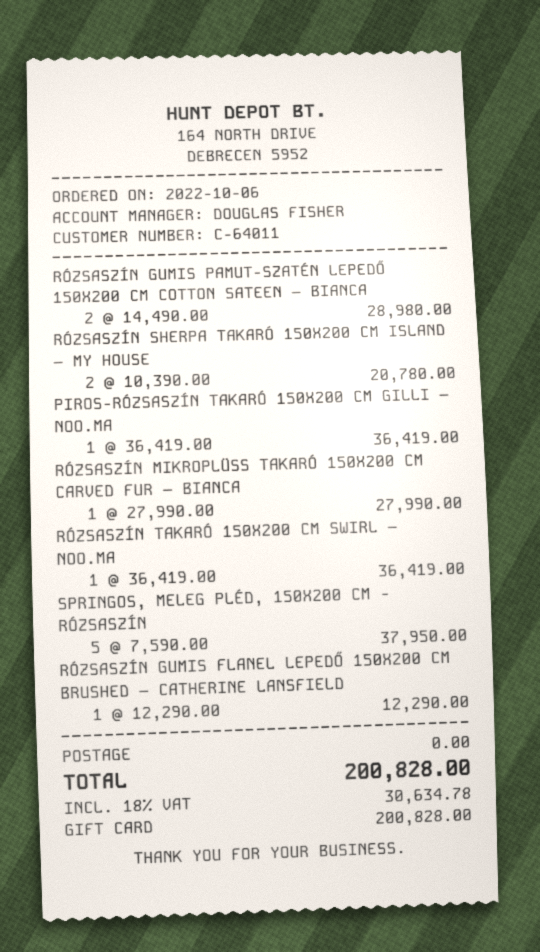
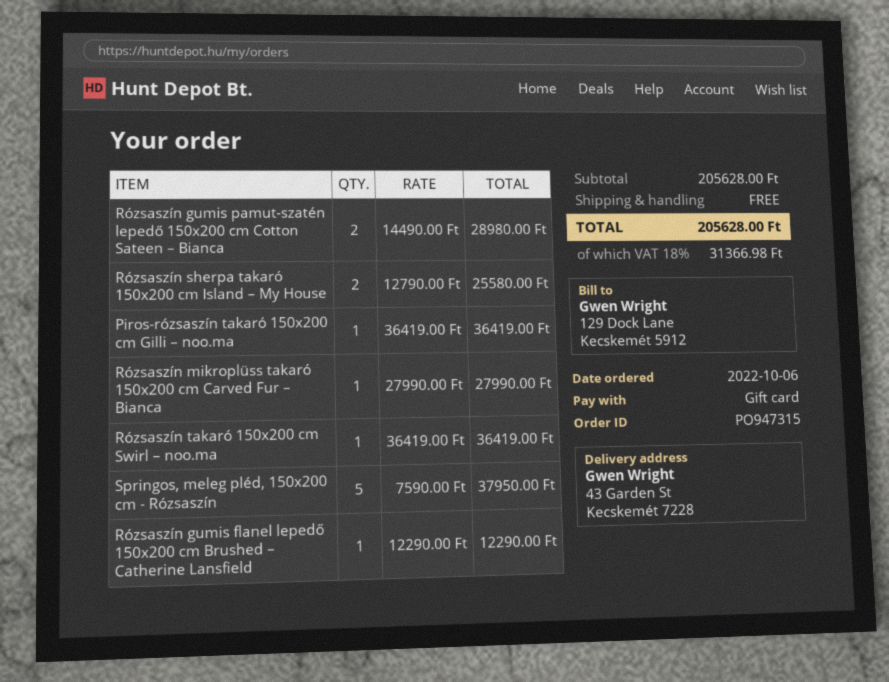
RÓZSASZÍN SHERPA TAKARÓ 150X200 CM ISLAND – MY HOUSE: 2 x 10390.00 = 20780.00 -> 2 x 12790.00 = 25580.00
tax: 18% = 30634.78 -> 18% = 31366.98
total: 200828.00 -> 205628.00

